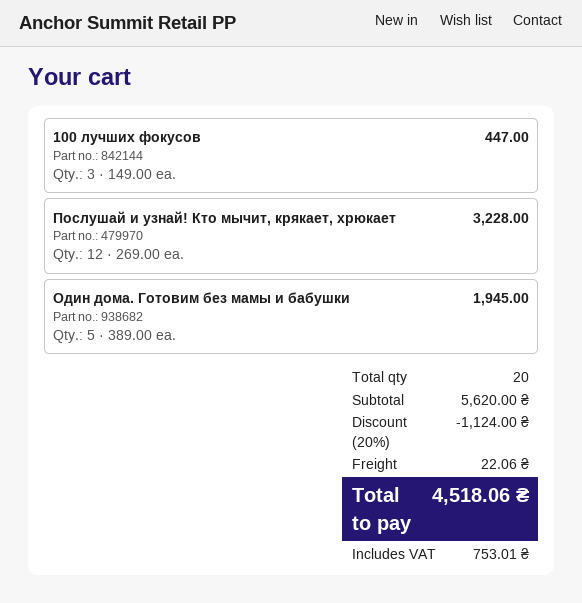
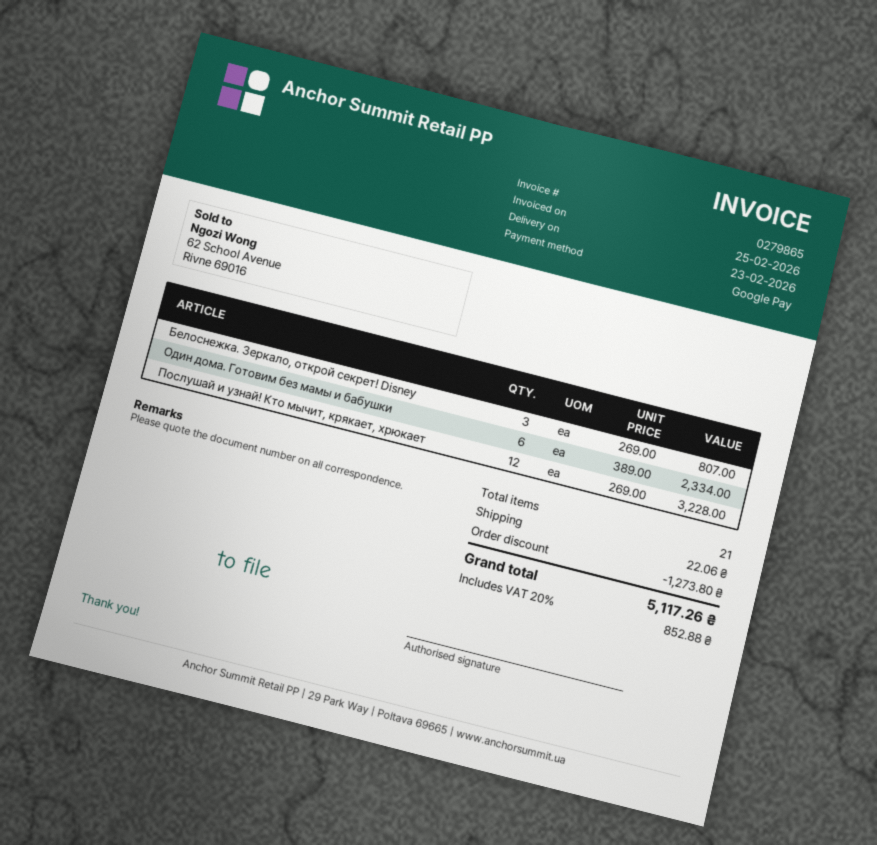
100 лучших фокусов: 3 x 149.00 = 447.00 -> none
Один дома. Готовим без мамы и бабушки: 5 x 389.00 = 1945.00 -> 6 x 389.00 = 2334.00
Белоснежка. Зеркало, открой секрет! Disney: none -> 3 x 269.00 = 807.00
total quantity: 20 -> 21
discount: 1124.00 -> 1273.80
tax: 753.01 -> 852.88
total: 4518.06 -> 5117.26

